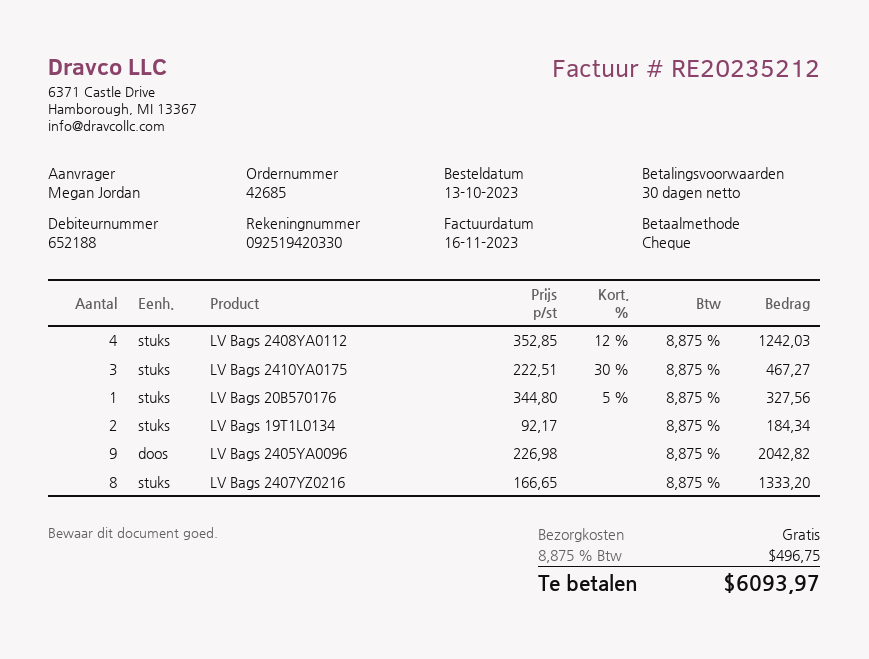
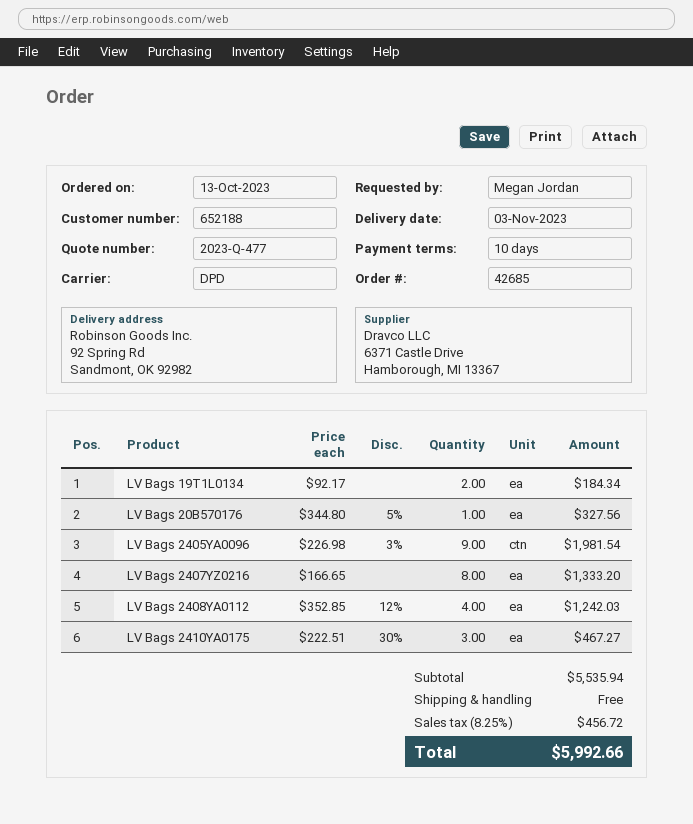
payment terms: 30 days -> 10 days
LV Bags 2405YA0096: 9 x 226.98 = 2042.82 -> 9 x 226.98 - 3% = 1981.54
tax: 8.875% = 496.75 -> 8.25% = 456.72
total: 6093.97 -> 5992.66

